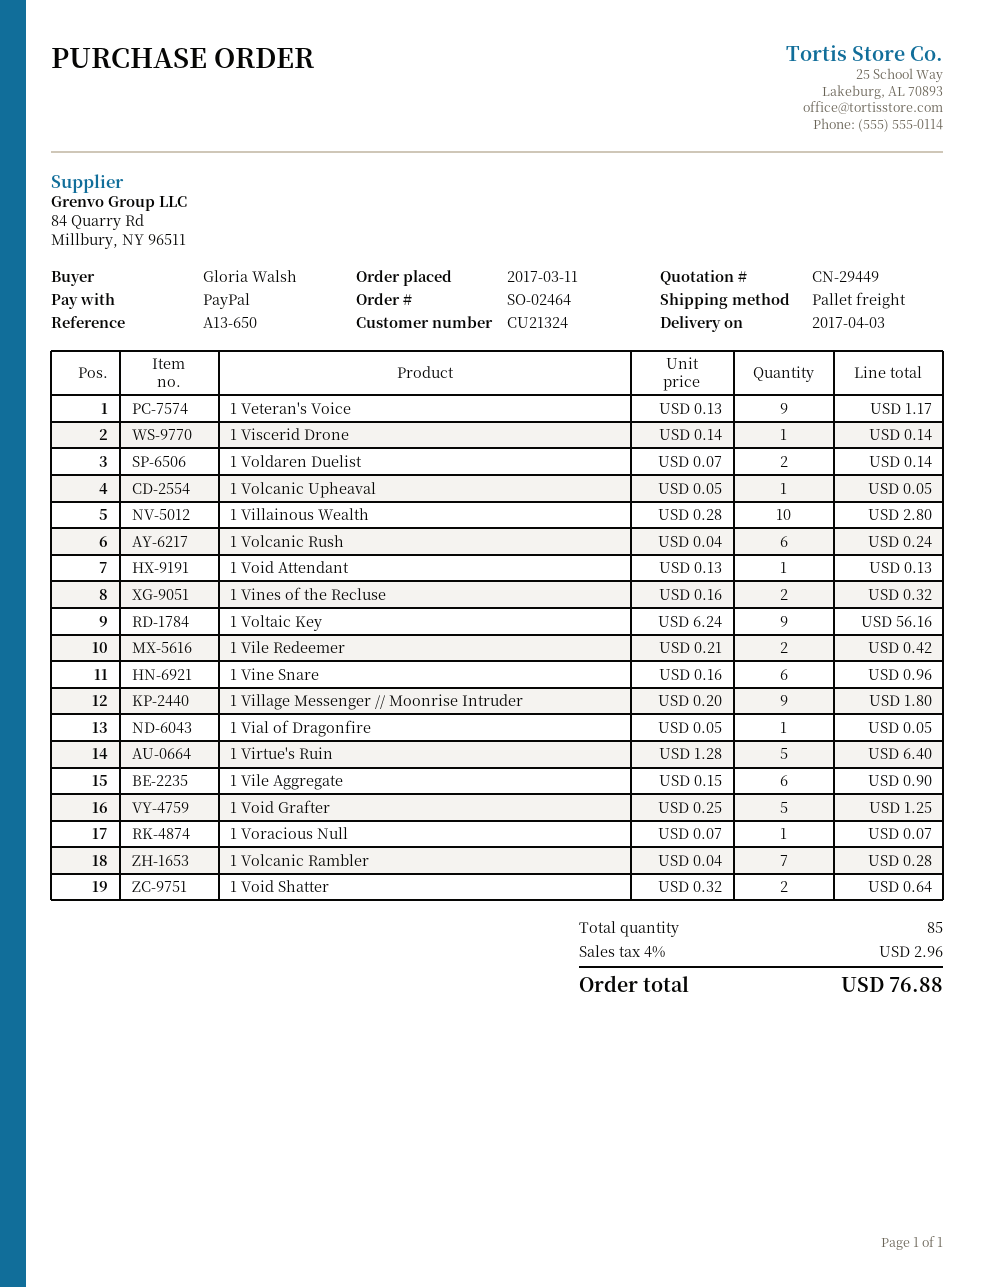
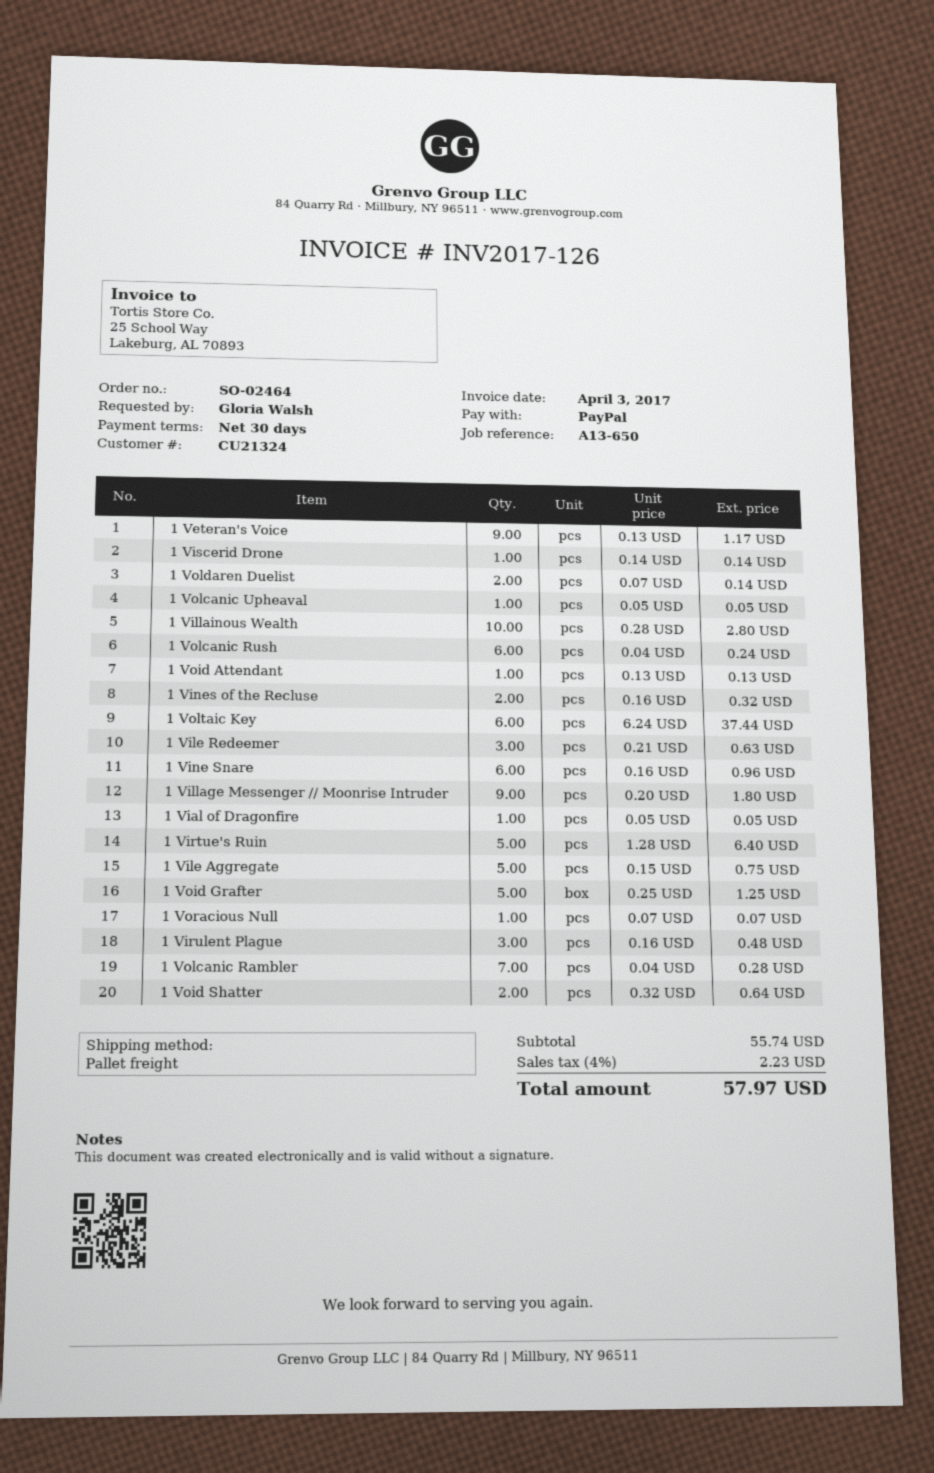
1 Voltaic Key: 9 x 6.24 = 56.16 -> 6 x 6.24 = 37.44
1 Vile Redeemer: 2 x 0.21 = 0.42 -> 3 x 0.21 = 0.63
1 Vile Aggregate: 6 x 0.15 = 0.90 -> 5 x 0.15 = 0.75
1 Virulent Plague: none -> 3 x 0.16 = 0.48
tax: 4% = 2.96 -> 4% = 2.23
total: 76.88 -> 57.97

